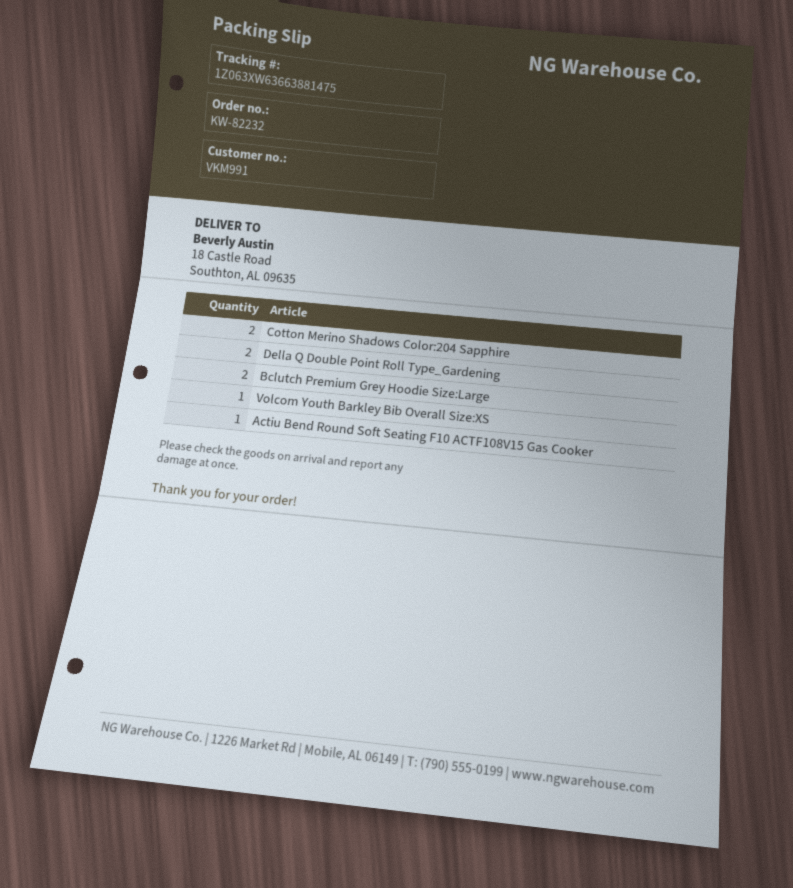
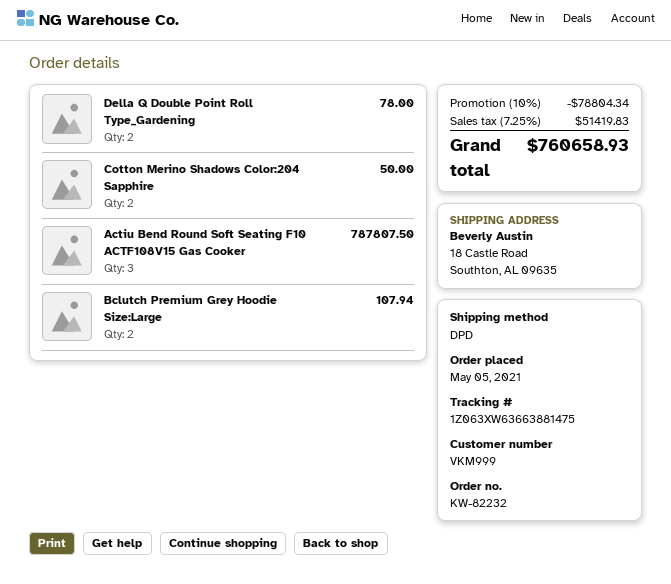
customer number: VKM991 -> VKM999
Volcom Youth Barkley Bib Overall Size:XS: 1 -> none
Actiu Bend Round Soft Seating F10 ACTF108V15 Gas Cooker: 1 -> 3

